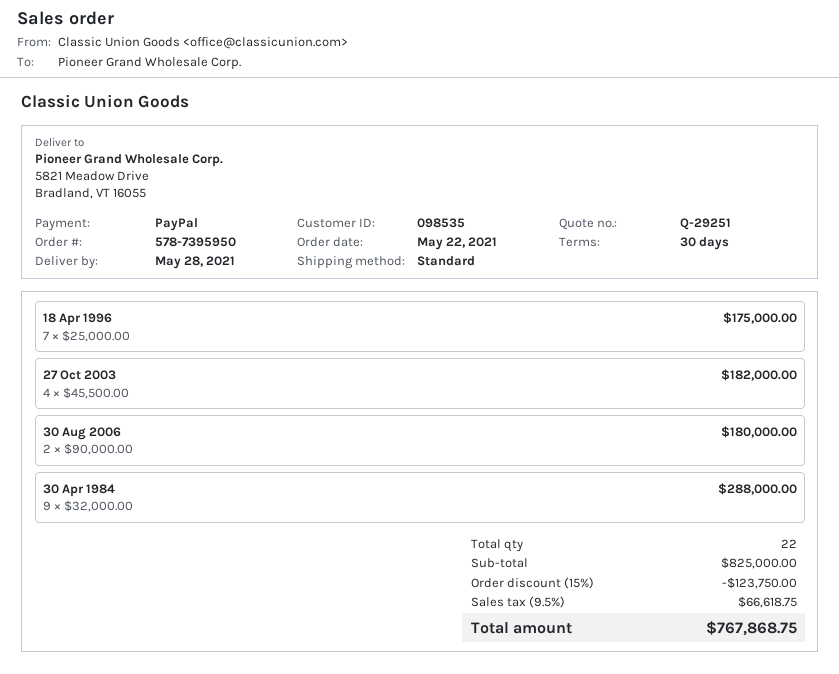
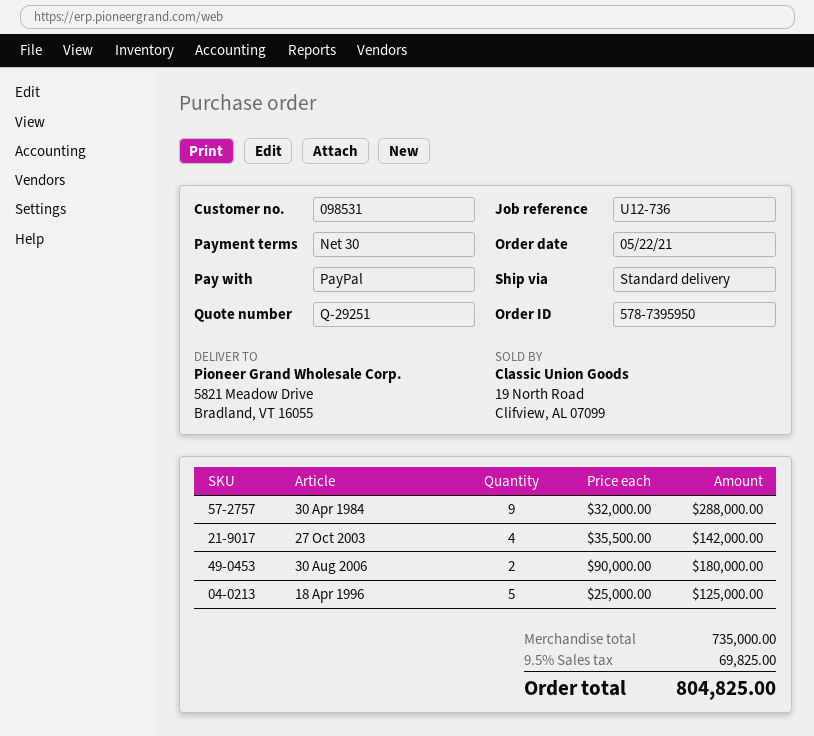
customer number: 098535 -> 098531
18 Apr 1996: 7 x 25000.00 = 175000.00 -> 5 x 25000.00 = 125000.00
27 Oct 2003: 4 x 45500.00 = 182000.00 -> 4 x 35500.00 = 142000.00
subtotal: 825000.00 -> 735000.00
discount: 15% = 123750.00 -> none
tax: 9.5% = 66618.75 -> 9.5% = 69825.00
total: 767868.75 -> 804825.00

